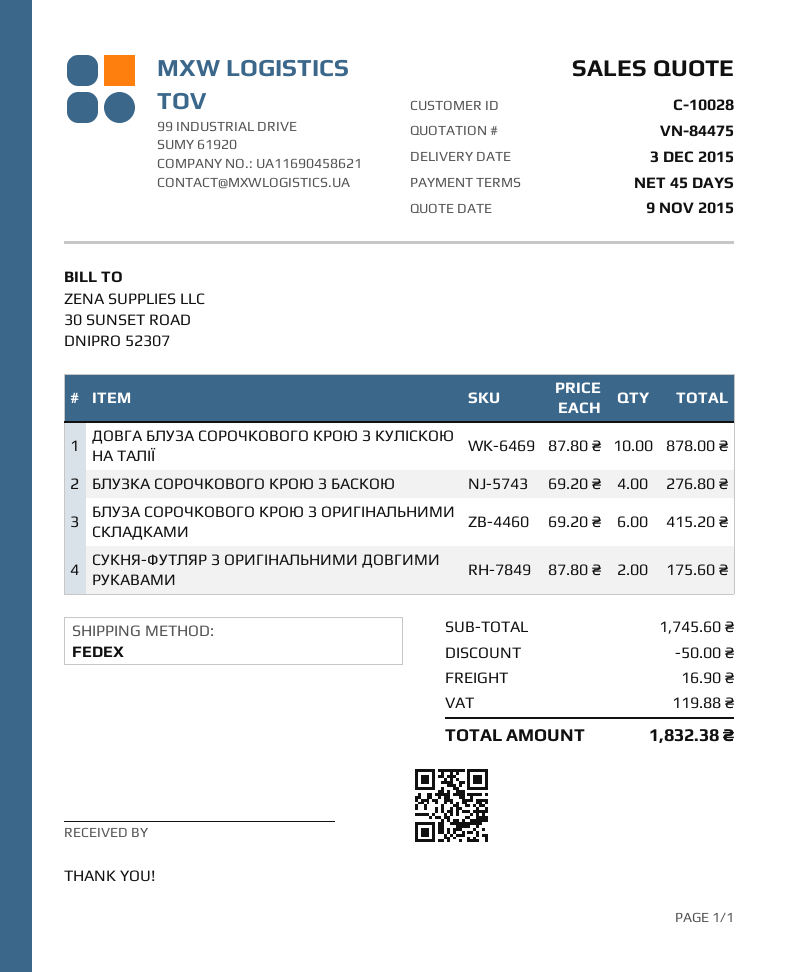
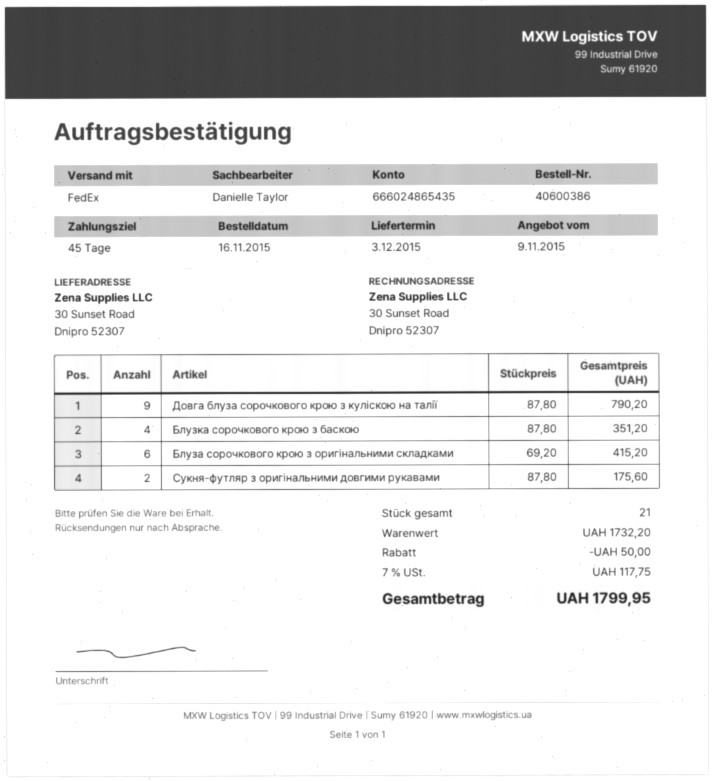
ДОВГА БЛУЗА СОРОЧКОВОГО КРОЮ З КУЛІСКОЮ НА ТАЛІЇ: 10 x 87.80 = 878.00 -> 9 x 87.80 = 790.20
БЛУЗКА СОРОЧКОВОГО КРОЮ З БАСКОЮ: 4 x 69.20 = 276.80 -> 4 x 87.80 = 351.20
subtotal: 1745.60 -> 1732.20
shipping: 16.90 -> none
tax: 119.88 -> 117.75
total: 1832.38 -> 1799.95

